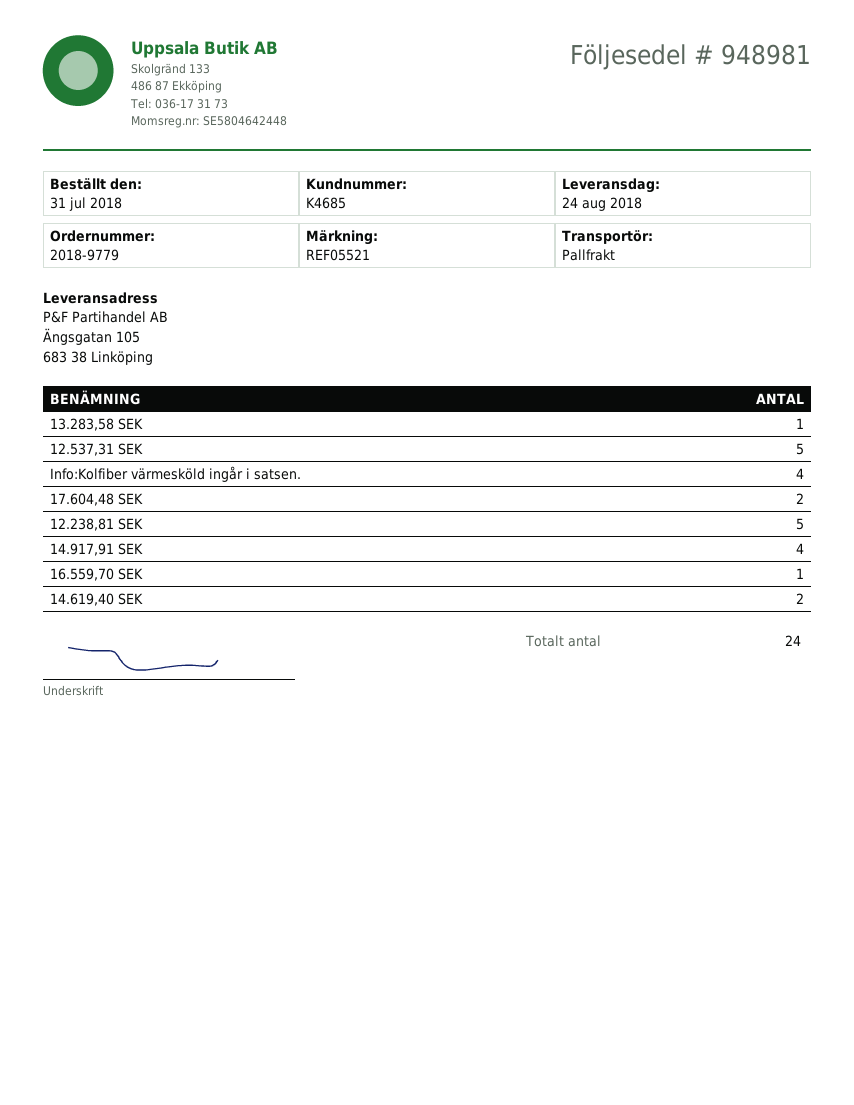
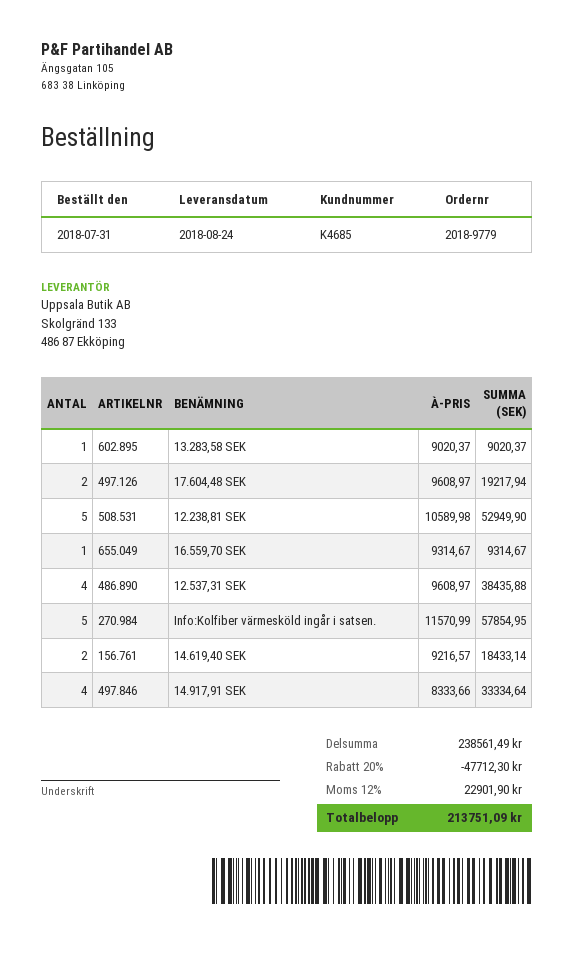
12.537,31 SEK: 5 -> 4
Info:Kolfiber värmesköld ingår i satsen.: 4 -> 5

